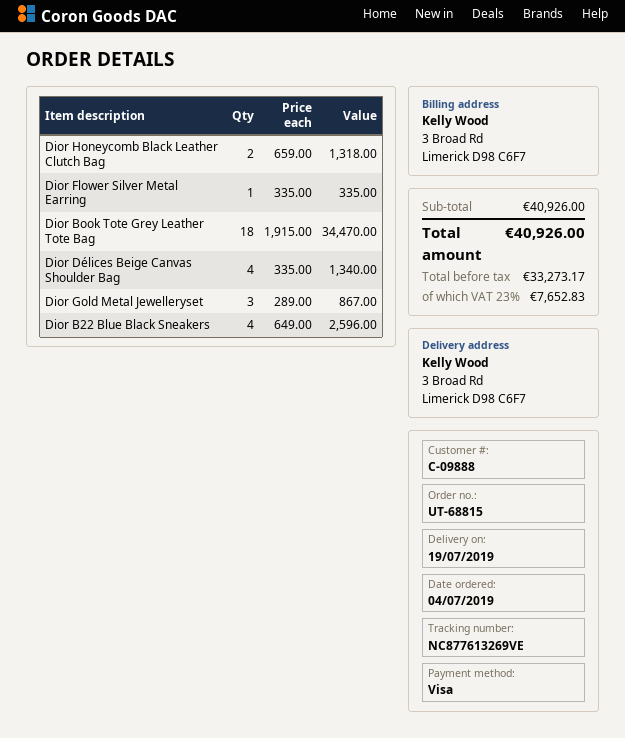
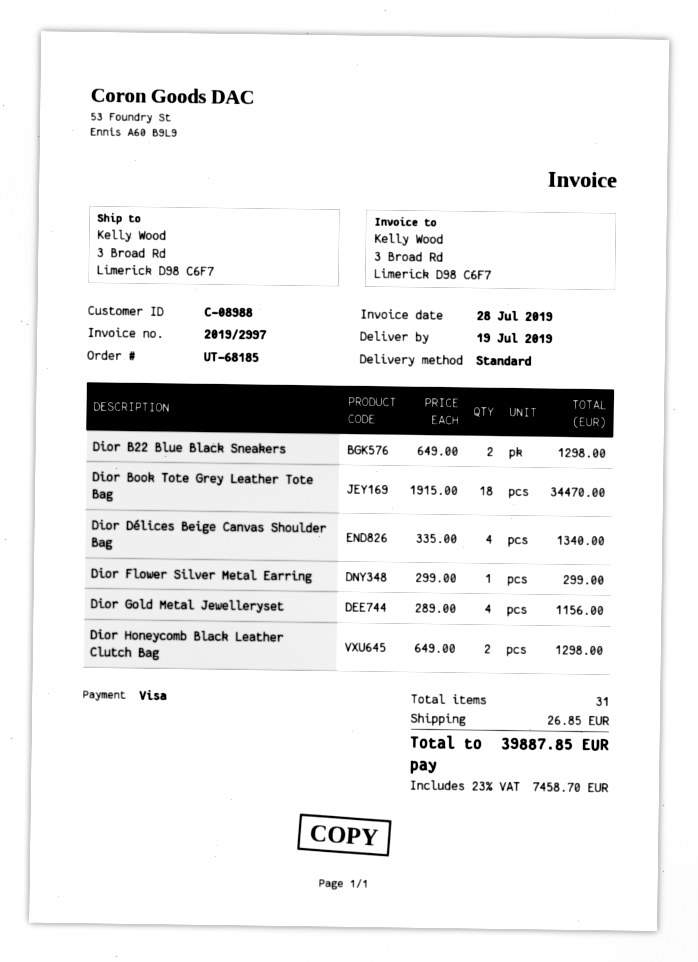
order number: UT-68815 -> UT-68185
customer number: C-09888 -> C-08988
Dior Honeycomb Black Leather Clutch Bag: 2 x 659.00 = 1318.00 -> 2 x 649.00 = 1298.00
Dior Flower Silver Metal Earring: 1 x 335.00 = 335.00 -> 1 x 299.00 = 299.00
Dior Gold Metal Jewelleryset: 3 x 289.00 = 867.00 -> 4 x 289.00 = 1156.00
Dior B22 Blue Black Sneakers: 4 x 649.00 = 2596.00 -> 2 x 649.00 = 1298.00
shipping: none -> 26.85
tax: 23% = 7652.83 -> 23% = 7458.70
total: 40926.00 -> 39887.85

